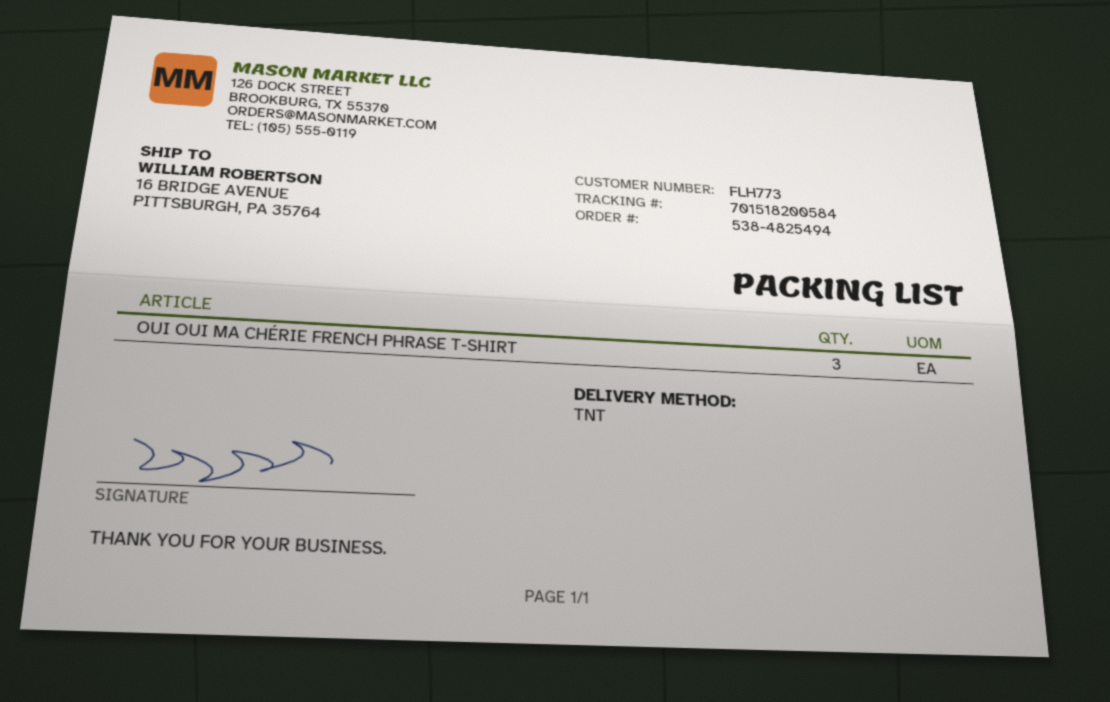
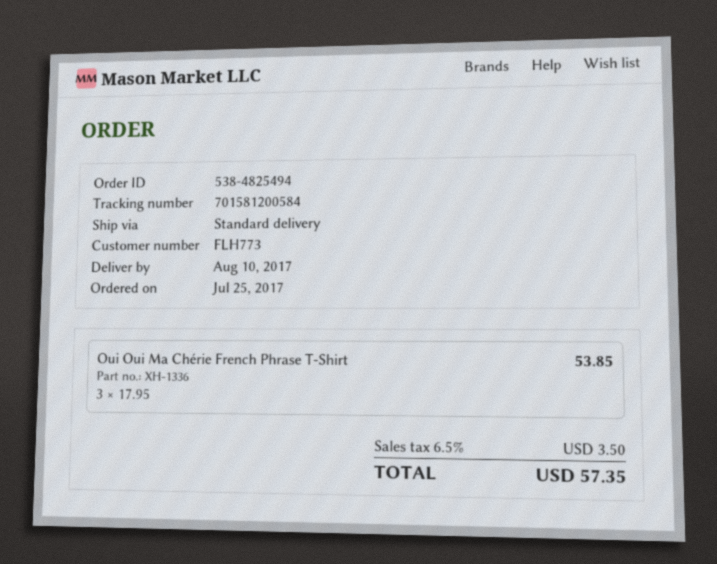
shipping method: TNT -> standard
tracking number: 701518200584 -> 701581200584

